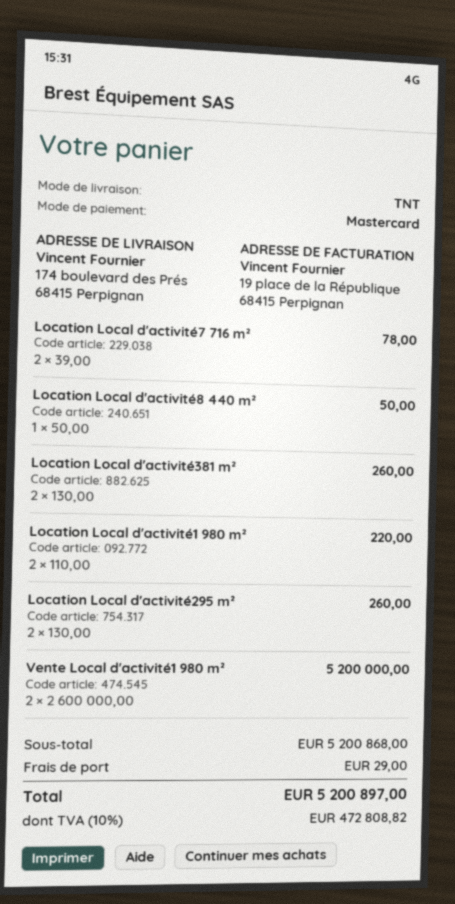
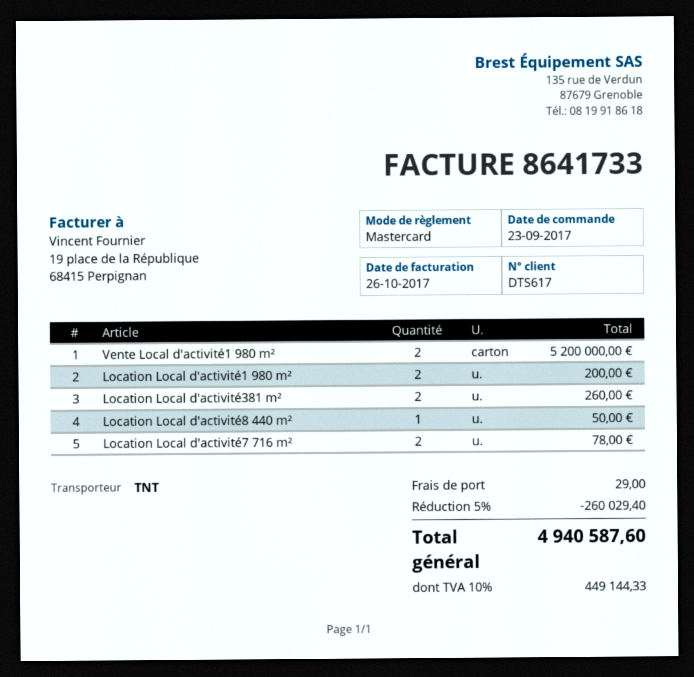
Location Local d'activité1 980 m²: 2 for 220.00 -> 2 for 200.00
Location Local d'activité295 m²: 2 for 260.00 -> none
discount: none -> 5% = 260029.40
tax: 10% = 472808.82 -> 10% = 449144.33
total: 5200897.00 -> 4940587.60

